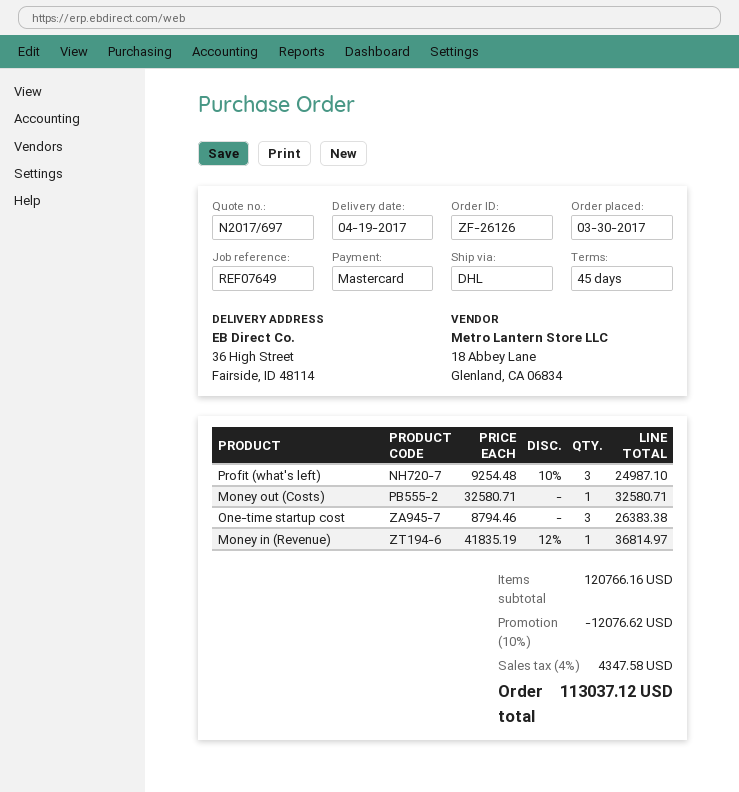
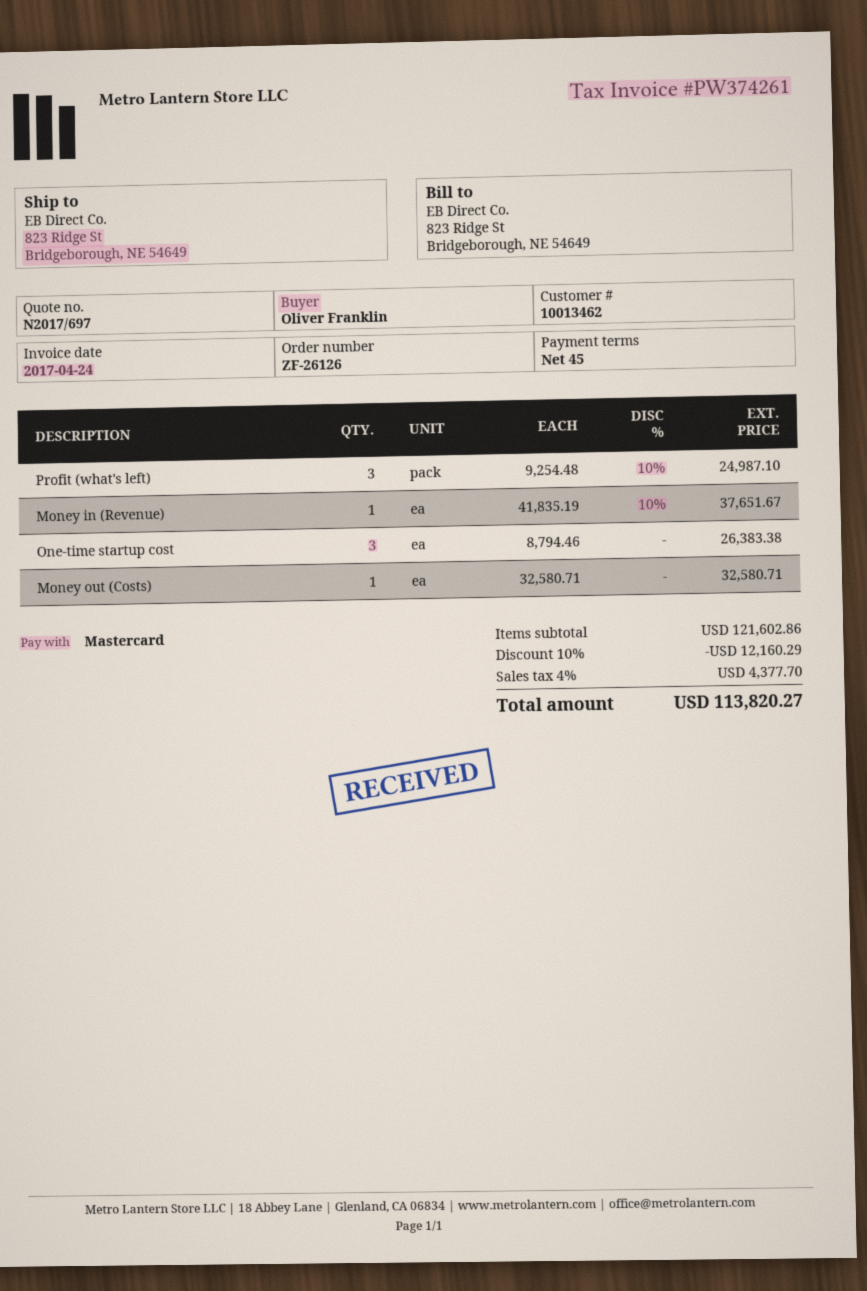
ship to: 36 High Street, Fairside, ID 48114 -> 823 Ridge St, Bridgeborough, NE 54649
Money in (Revenue): 1 x 41835.19 - 12% = 36814.97 -> 1 x 41835.19 - 10% = 37651.67
subtotal: 120766.16 -> 121602.86
discount: 10% = 12076.62 -> 10% = 12160.29
tax: 4% = 4347.58 -> 4% = 4377.70
total: 113037.12 -> 113820.27

